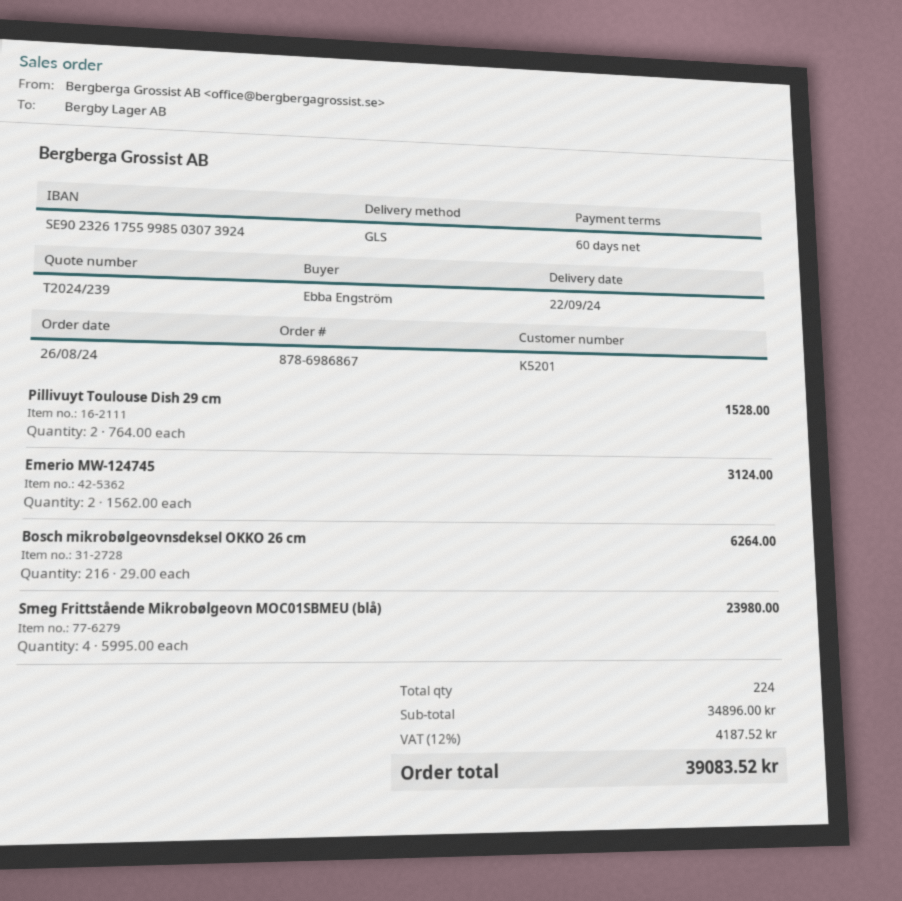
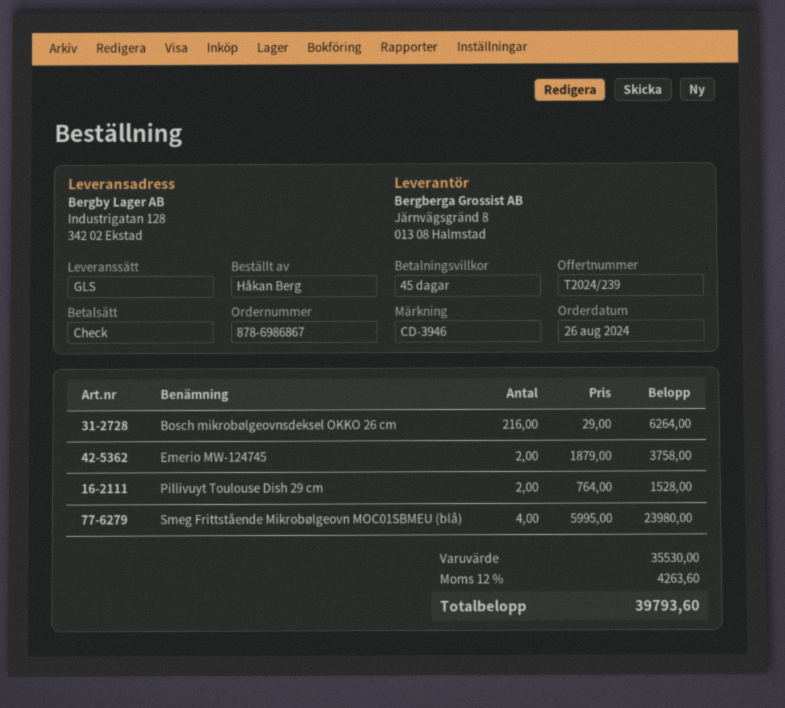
payment terms: 60 days -> 45 days
ordered by: Ebba Engström -> Håkan Berg
Emerio MW-124745: 2 x 1562.00 = 3124.00 -> 2 x 1879.00 = 3758.00
subtotal: 34896.00 -> 35530.00
tax: 12% = 4187.52 -> 12% = 4263.60
total: 39083.52 -> 39793.60

